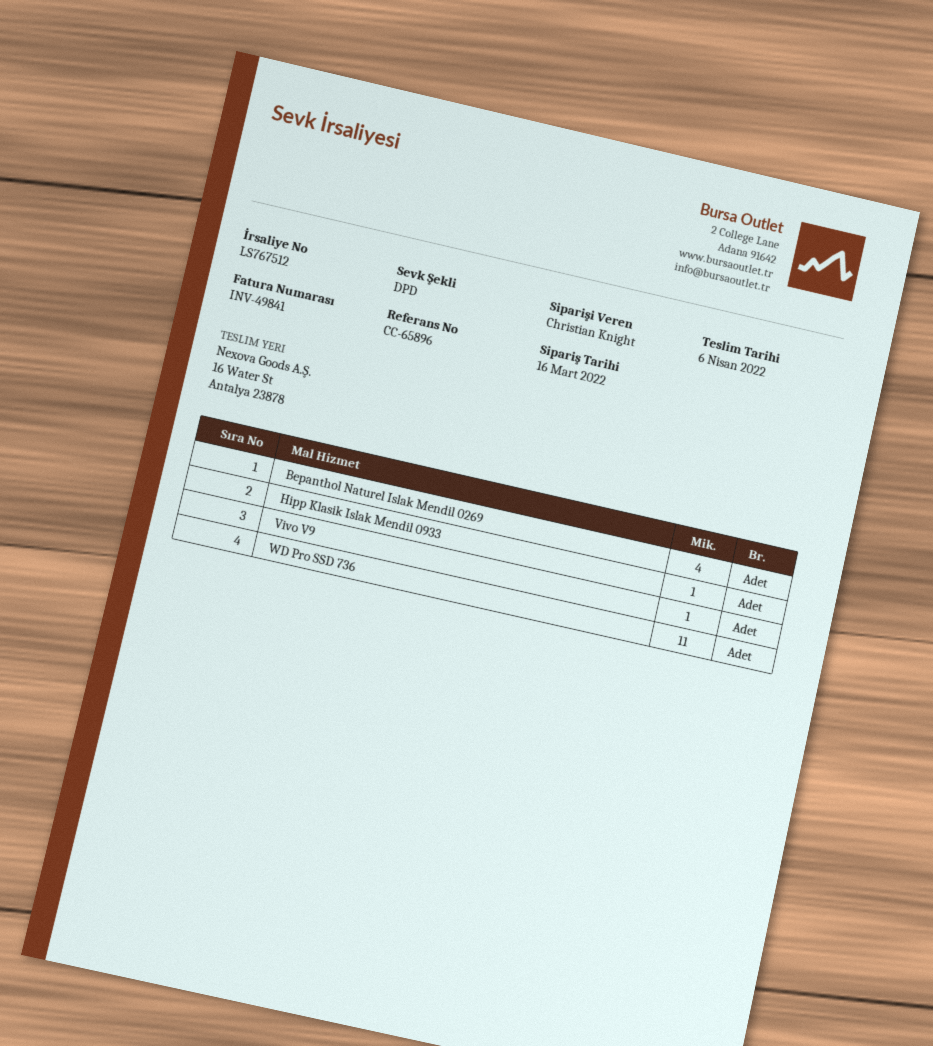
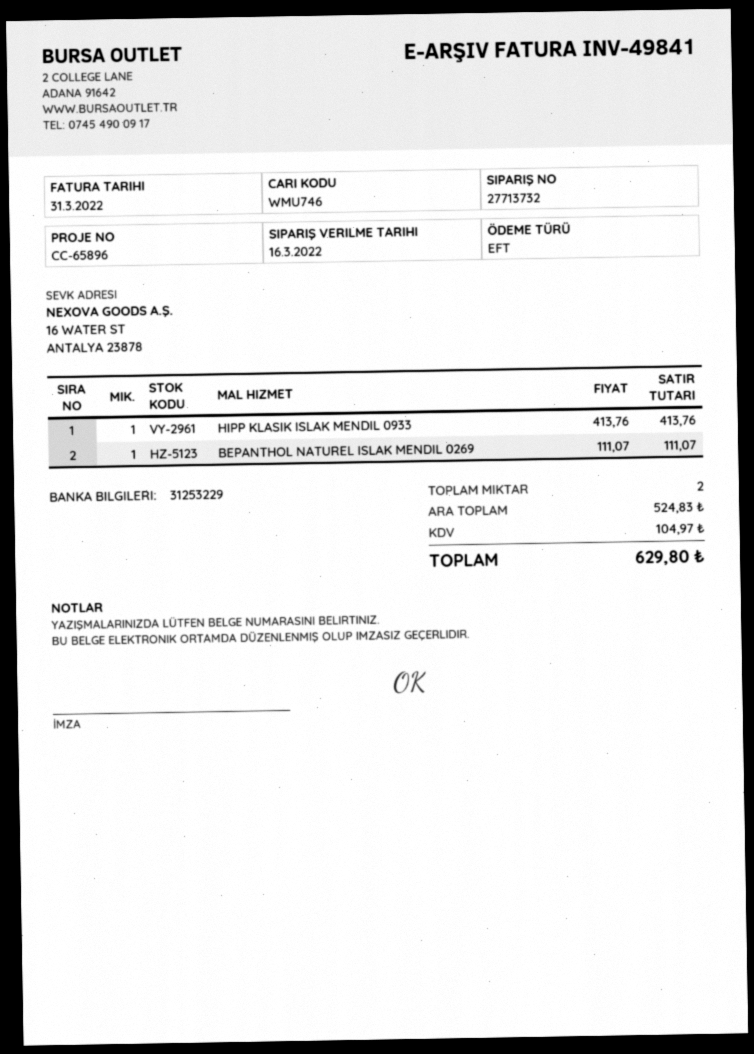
Bepanthol Naturel Islak Mendil 0269: 4 -> 1
Vivo V9: 1 -> none
WD Pro SSD 736: 11 -> none

